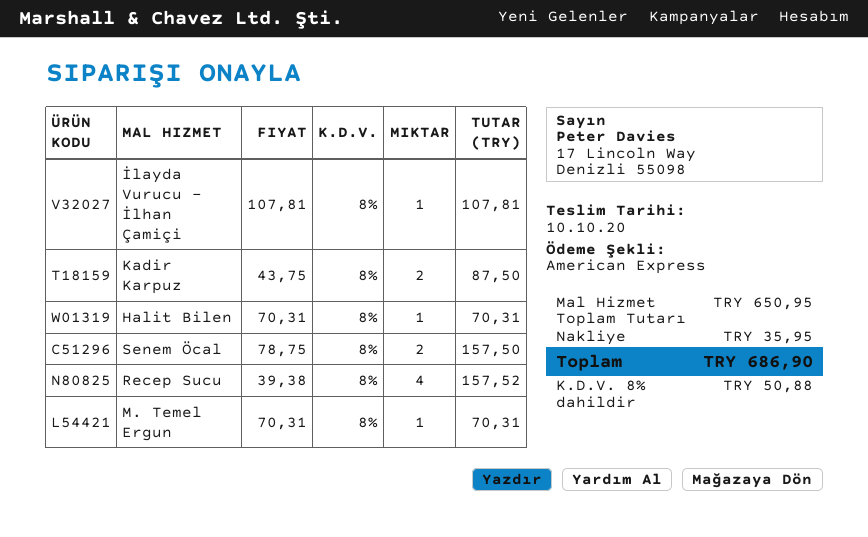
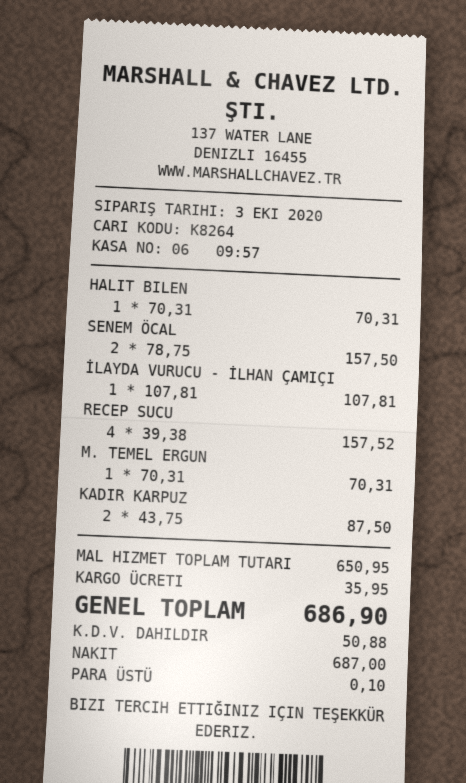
payment method: American Express -> cash

